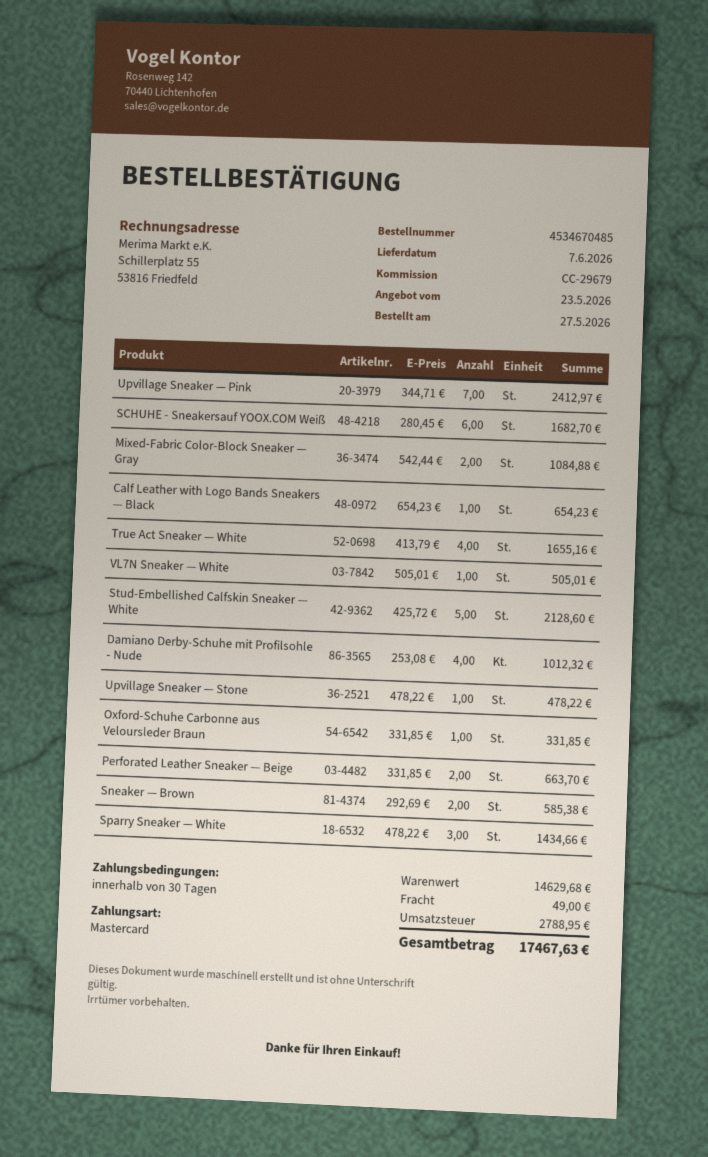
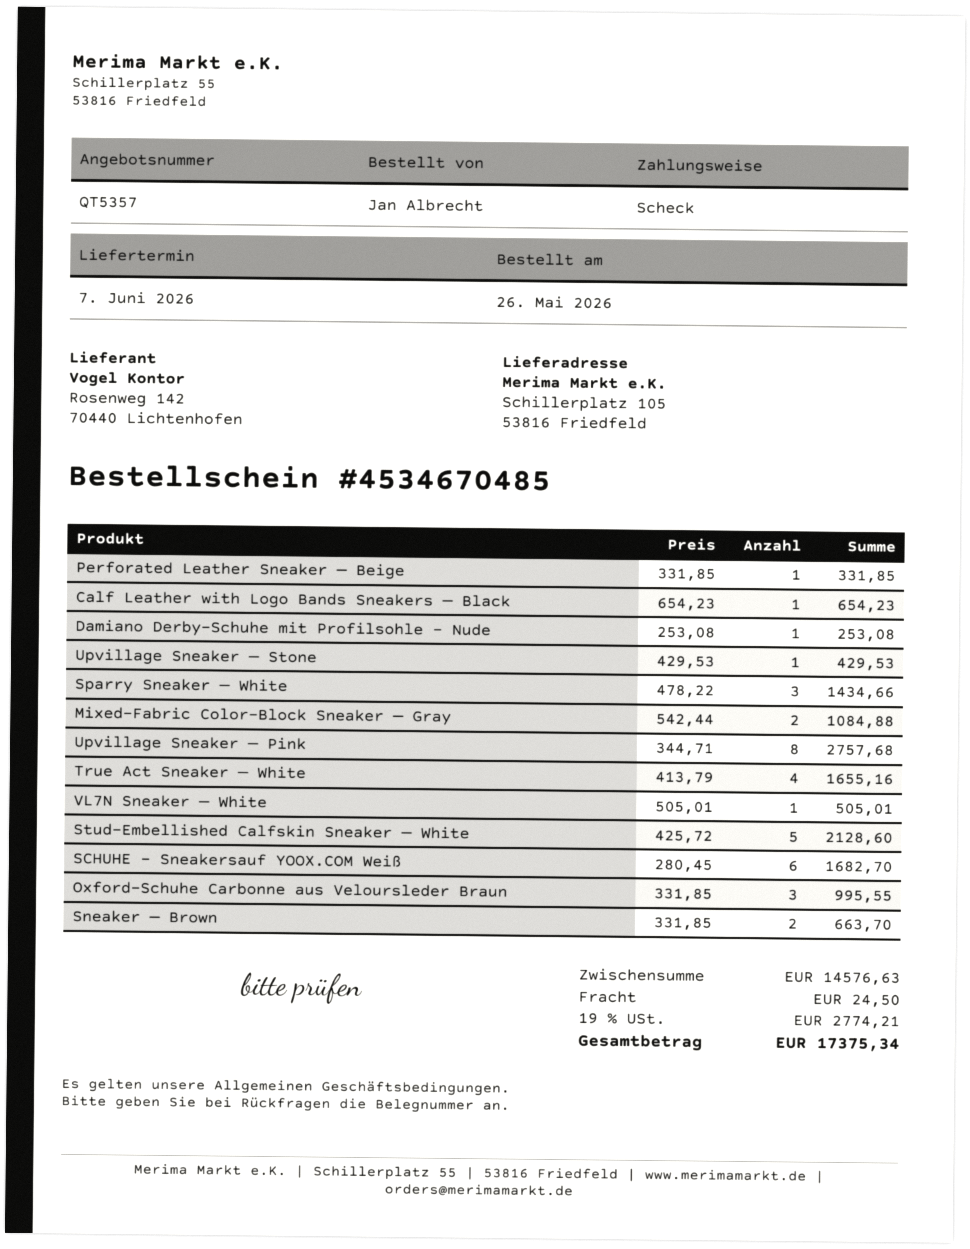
order date: 2026-05-27 -> 2026-05-26
payment method: Mastercard -> cheque
Upvillage Sneaker — Pink: 7 x 344.71 = 2412.97 -> 8 x 344.71 = 2757.68
Damiano Derby-Schuhe mit Profilsohle - Nude: 4 x 253.08 = 1012.32 -> 1 x 253.08 = 253.08
Upvillage Sneaker — Stone: 1 x 478.22 = 478.22 -> 1 x 429.53 = 429.53
Oxford-Schuhe Carbonne aus Veloursleder Braun: 1 x 331.85 = 331.85 -> 3 x 331.85 = 995.55
Perforated Leather Sneaker — Beige: 2 x 331.85 = 663.70 -> 1 x 331.85 = 331.85
Sneaker — Brown: 2 x 292.69 = 585.38 -> 2 x 331.85 = 663.70
subtotal: 14629.68 -> 14576.63
shipping: 49.00 -> 24.50
tax: 2788.95 -> 2774.21
total: 17467.63 -> 17375.34

